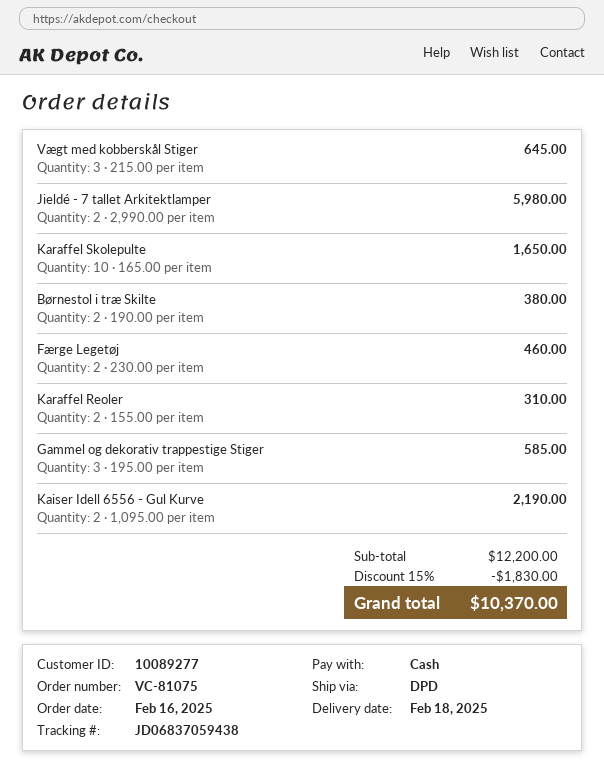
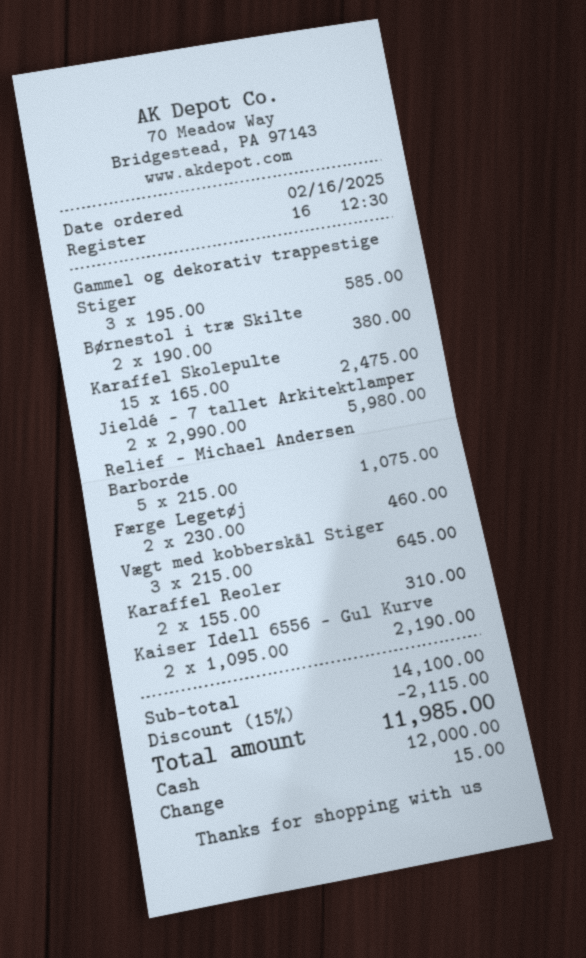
Karaffel Skolepulte: 10 x 165.00 = 1650.00 -> 15 x 165.00 = 2475.00
Relief - Michael Andersen Barborde: none -> 5 x 215.00 = 1075.00
subtotal: 12200.00 -> 14100.00
discount: 15% = 1830.00 -> 15% = 2115.00
total: 10370.00 -> 11985.00

